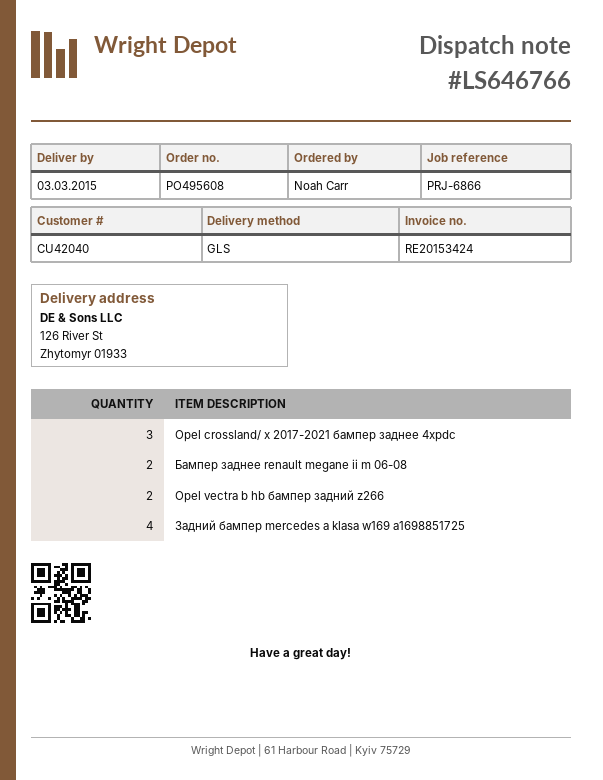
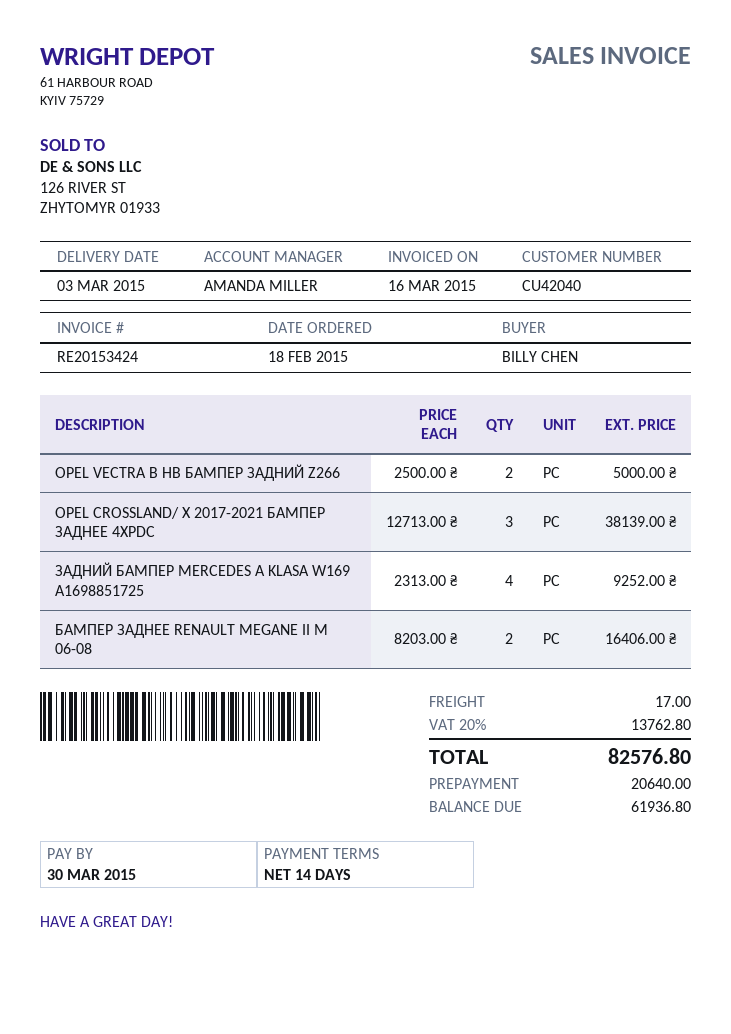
ordered by: Noah Carr -> BILLY CHEN

